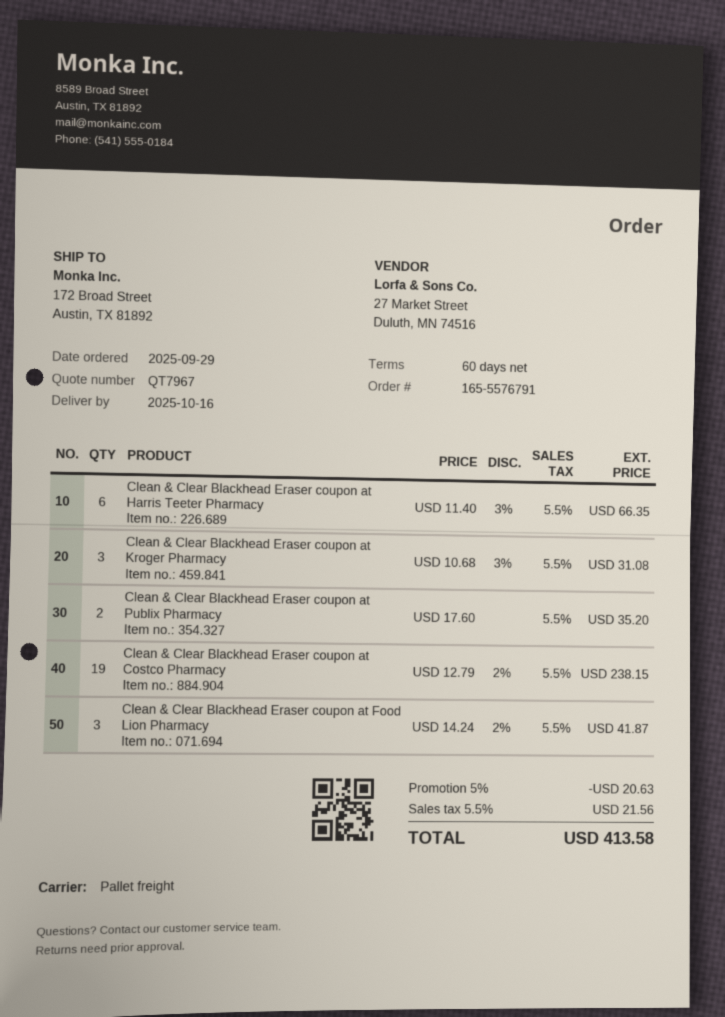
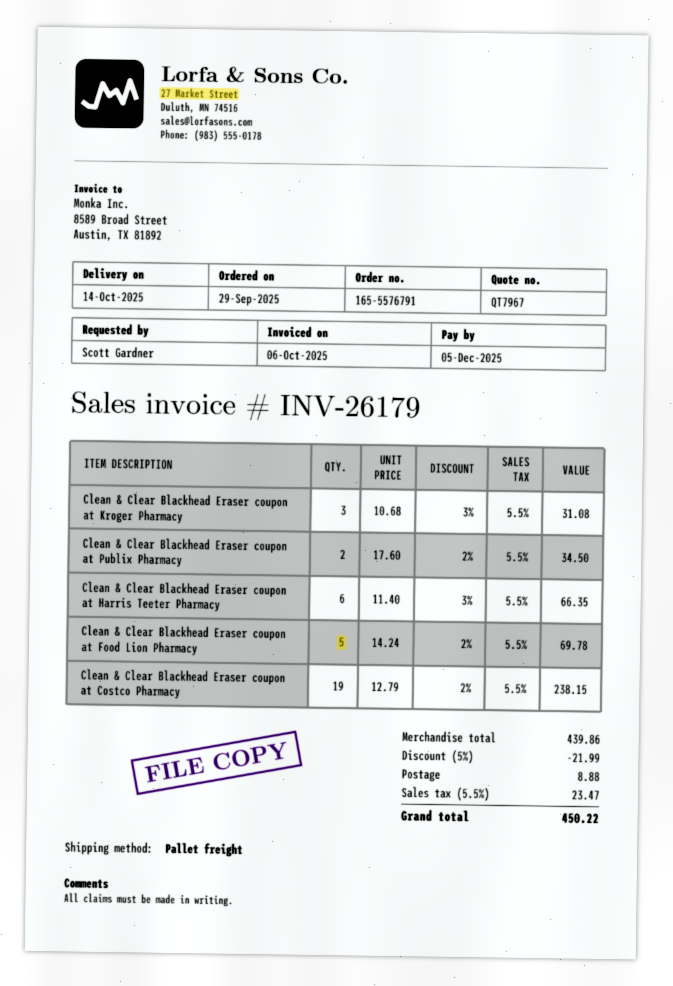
delivery date: 2025-10-16 -> 2025-10-14
Clean & Clear Blackhead Eraser coupon at Publix Pharmacy: 2 x 17.60 = 35.20 -> 2 x 17.60 - 2% = 34.50
Clean & Clear Blackhead Eraser coupon at Food Lion Pharmacy: 3 x 14.24 - 2% = 41.87 -> 5 x 14.24 - 2% = 69.78
discount: 5% = 20.63 -> 5% = 21.99
shipping: none -> 8.88
tax: 5.5% = 21.56 -> 5.5% = 23.47
total: 413.58 -> 450.22

